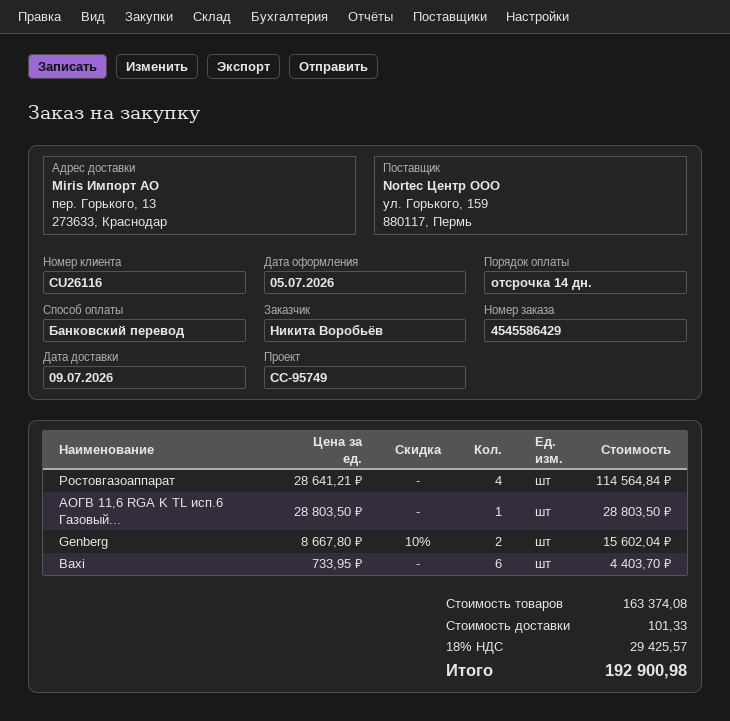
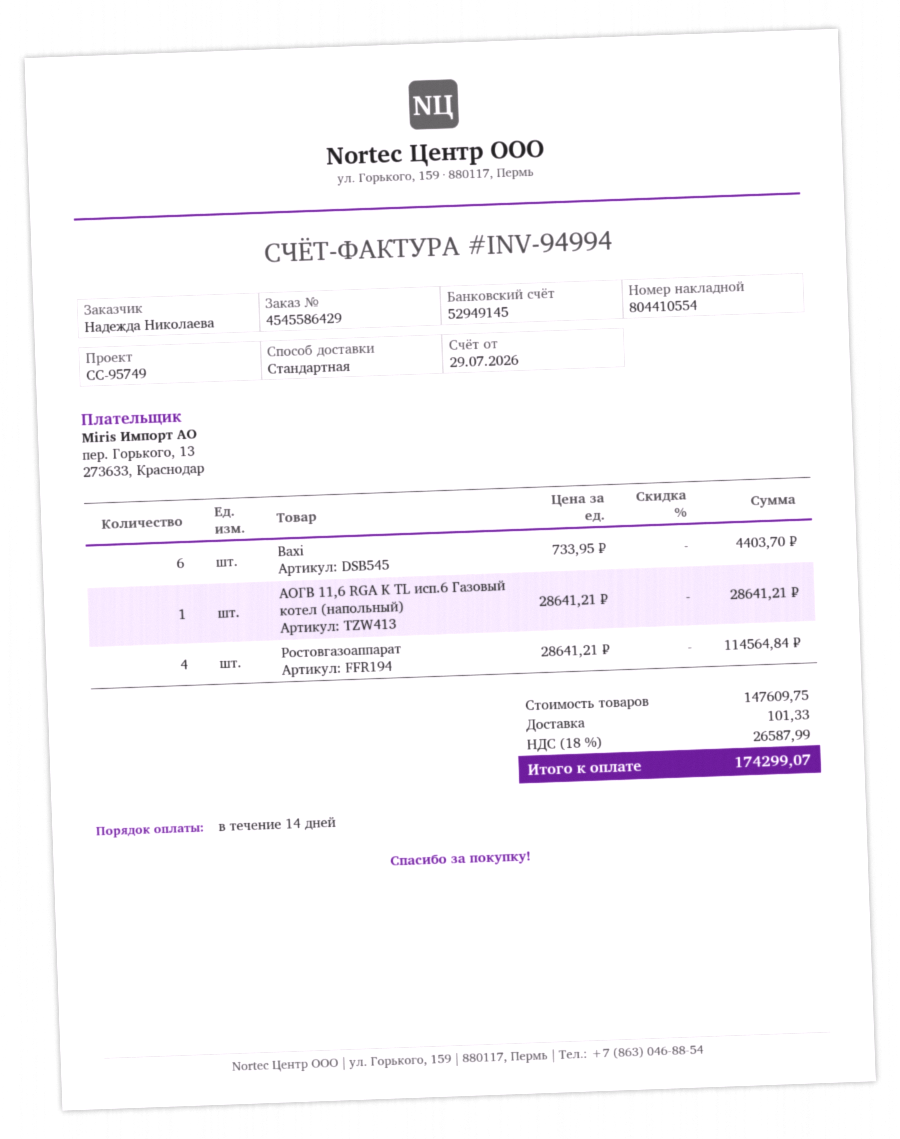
ordered by: Никита Воробьёв -> Надежда Николаева
АОГВ 11,6 RGA K TL исп.6 Газовый...: 1 x 28803.50 = 28803.50 -> 1 x 28641.21 = 28641.21
Genberg: 2 x 8667.80 - 10% = 15602.04 -> none
subtotal: 163374.08 -> 147609.75
tax: 18% = 29425.57 -> 18% = 26587.99
total: 192900.98 -> 174299.07

